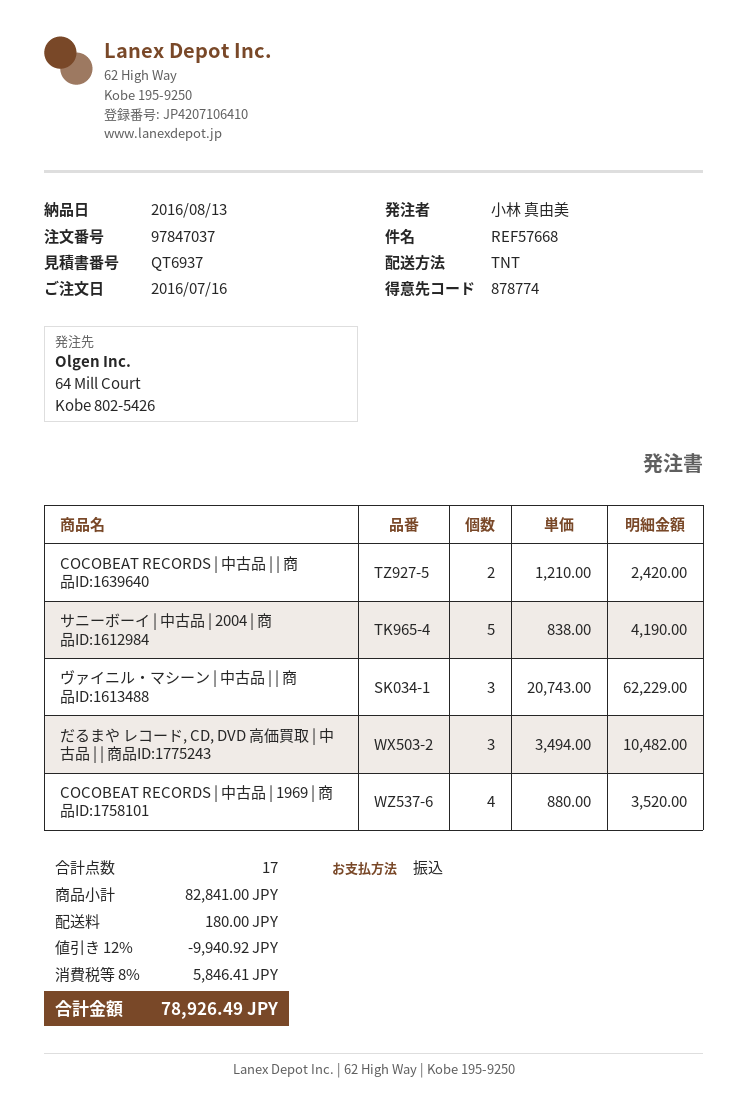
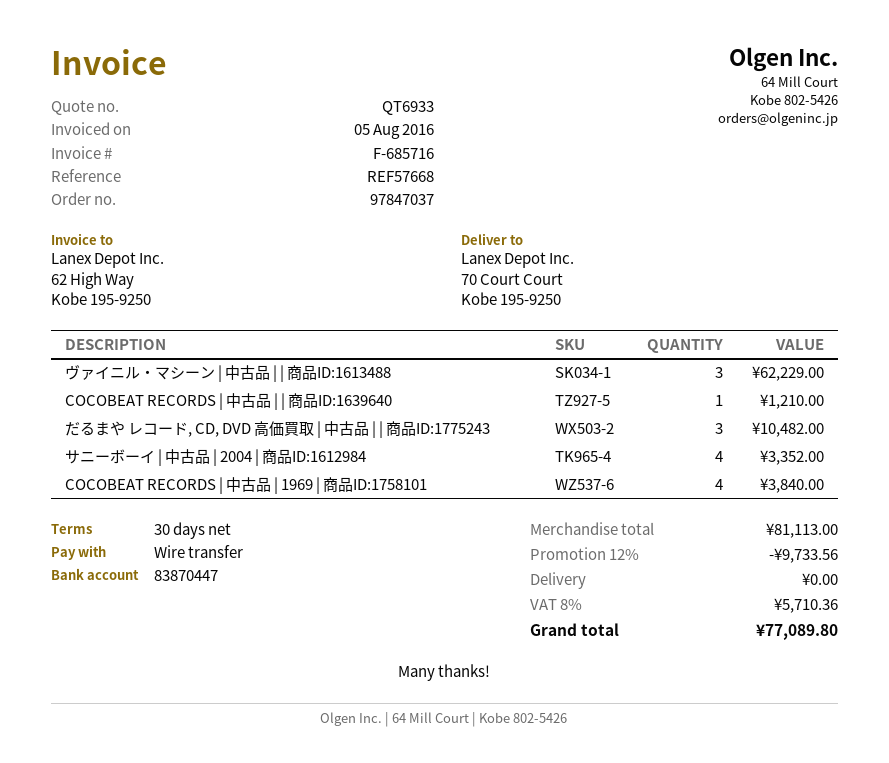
quote number: QT6937 -> QT6933
COCOBEAT RECORDS | 中古品 | | 商品ID:1639640: 2 for 2420.00 -> 1 for 1210.00
サニーボーイ | 中古品 | 2004 | 商品ID:1612984: 5 for 4190.00 -> 4 for 3352.00
COCOBEAT RECORDS | 中古品 | 1969 | 商品ID:1758101: 4 for 3520.00 -> 4 for 3840.00
subtotal: 82841.00 -> 81113.00
discount: 12% = 9940.92 -> 12% = 9733.56
shipping: 180.00 -> 0.00
tax: 8% = 5846.41 -> 8% = 5710.36
total: 78926.49 -> 77089.80

